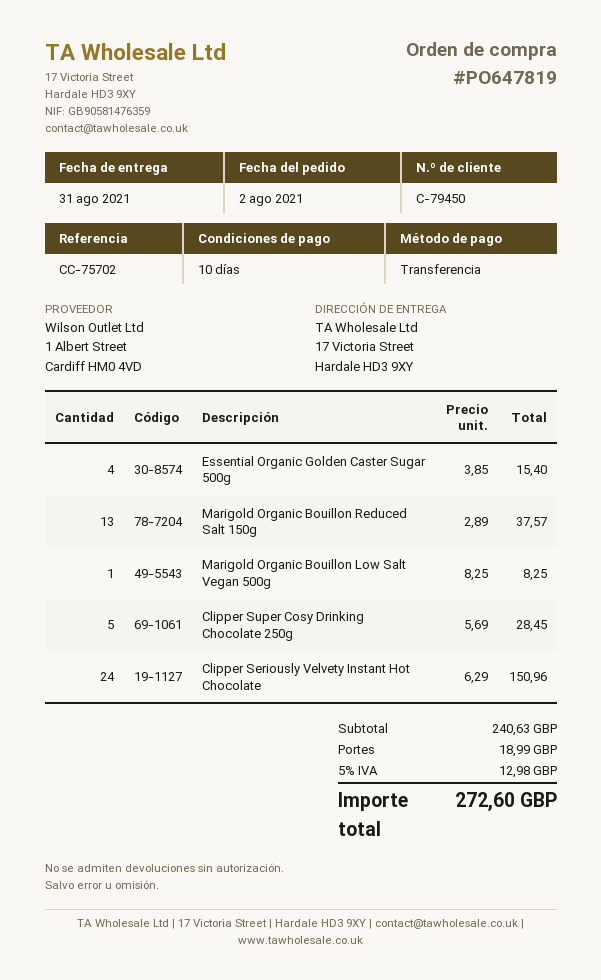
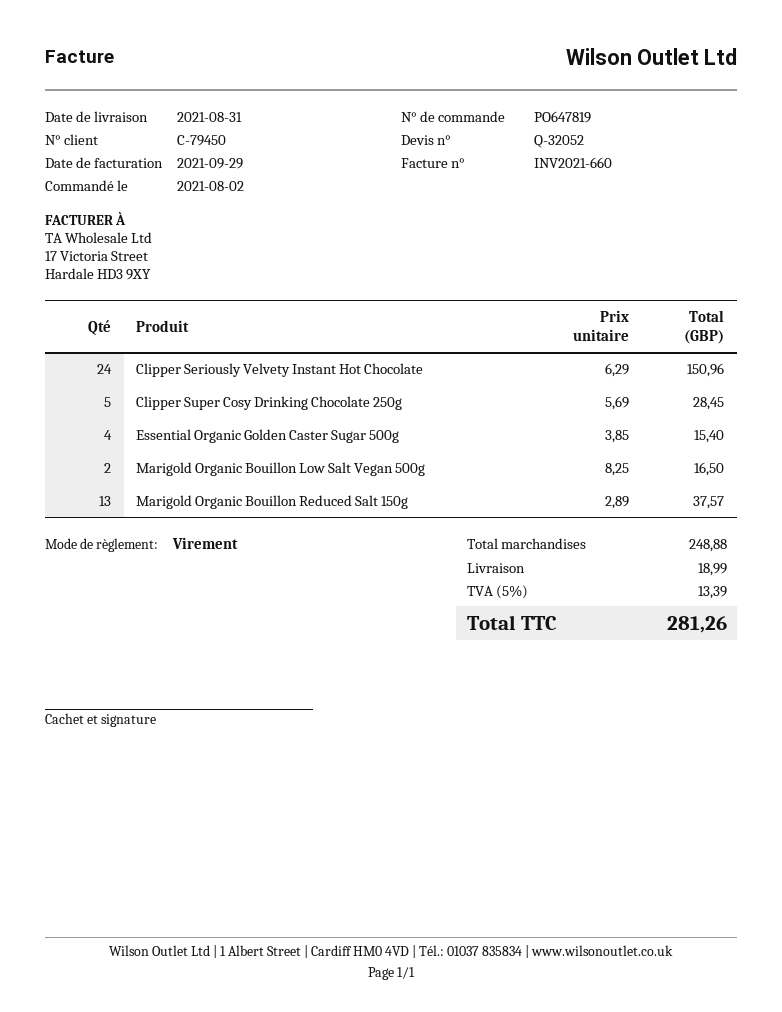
Marigold Organic Bouillon Low Salt Vegan 500g: 1 x 8.25 = 8.25 -> 2 x 8.25 = 16.50
subtotal: 240.63 -> 248.88
tax: 5% = 12.98 -> 5% = 13.39
total: 272.60 -> 281.26

